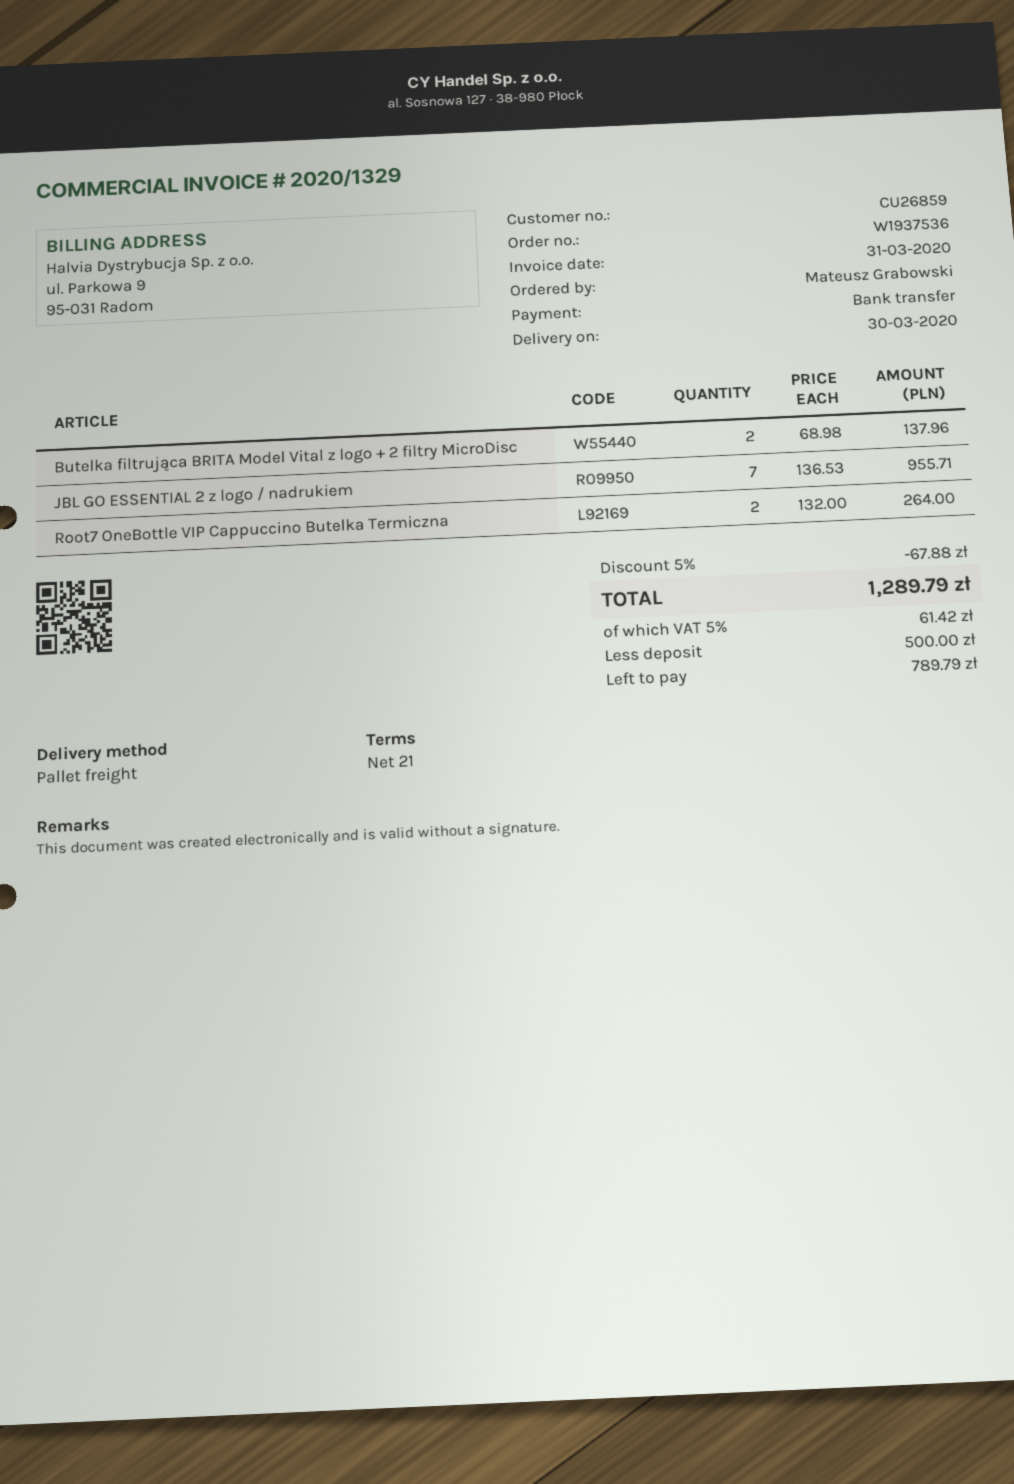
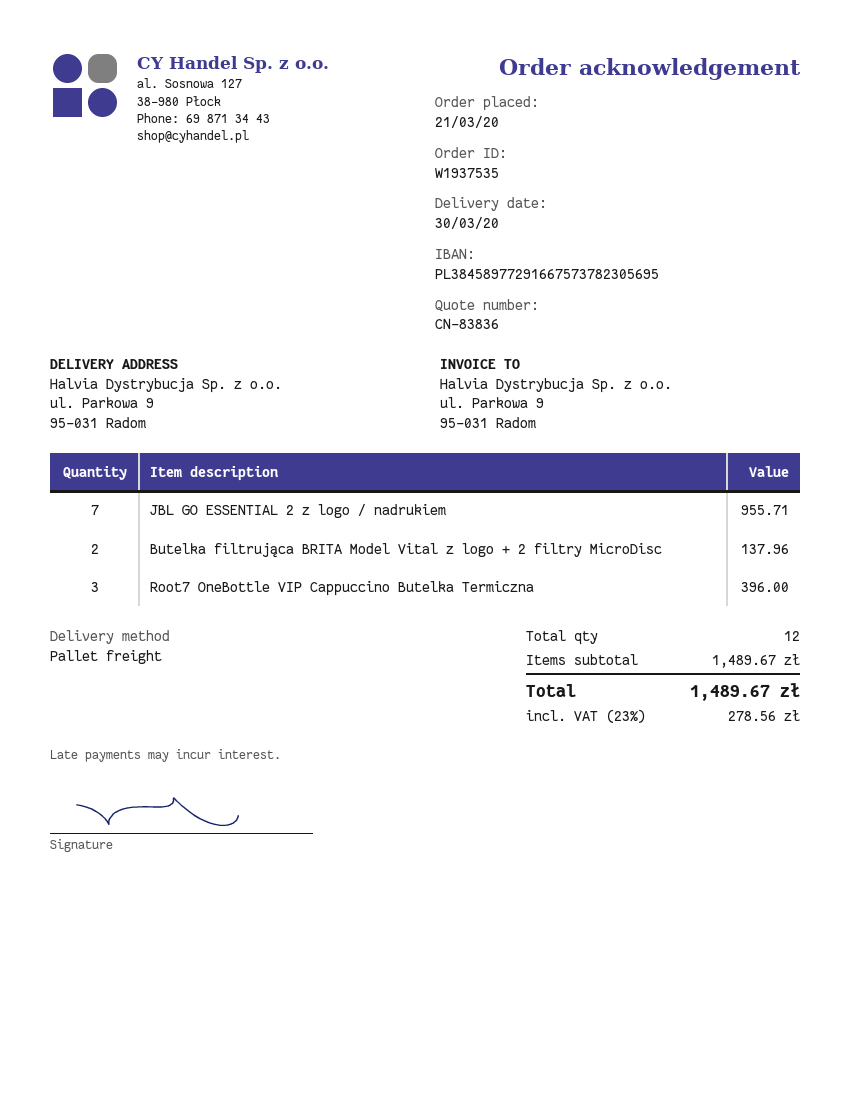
order number: W1937536 -> W1937535
Root7 OneBottle VIP Cappuccino Butelka Termiczna: 2 for 264.00 -> 3 for 396.00
discount: 5% = 67.88 -> none
tax: 5% = 61.42 -> 23% = 278.56
total: 1289.79 -> 1489.67

